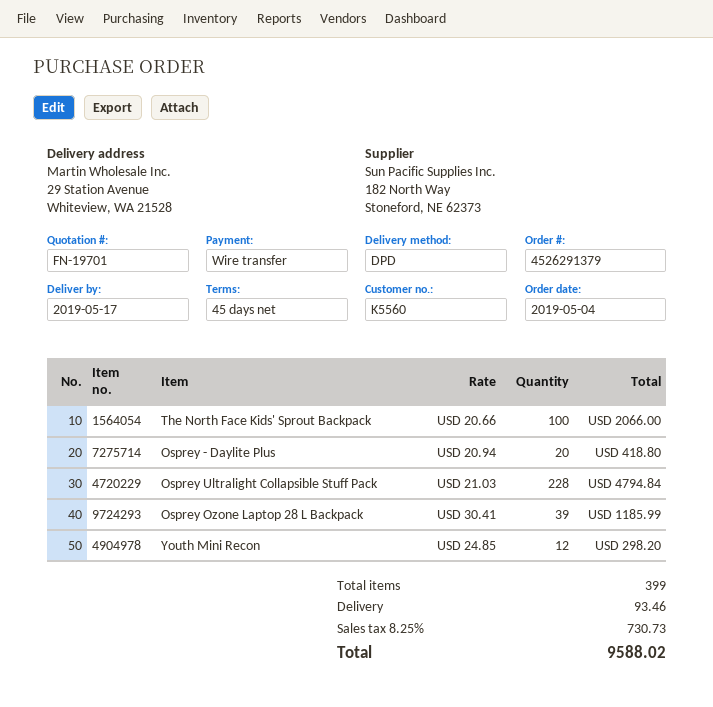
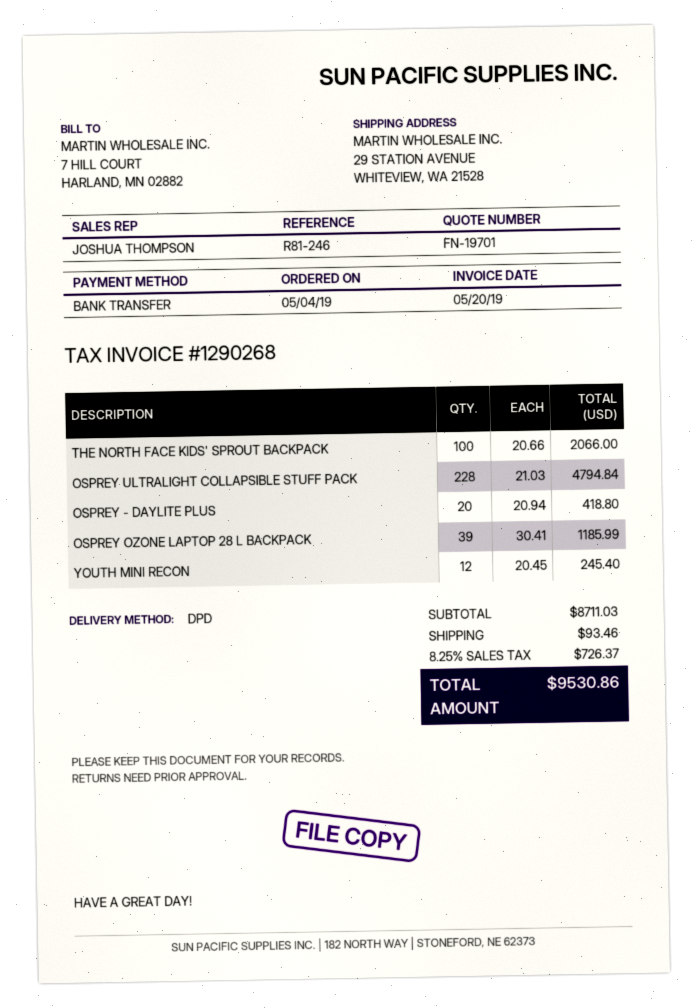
Youth Mini Recon: 12 x 24.85 = 298.20 -> 12 x 20.45 = 245.40
tax: 8.25% = 730.73 -> 8.25% = 726.37
total: 9588.02 -> 9530.86

